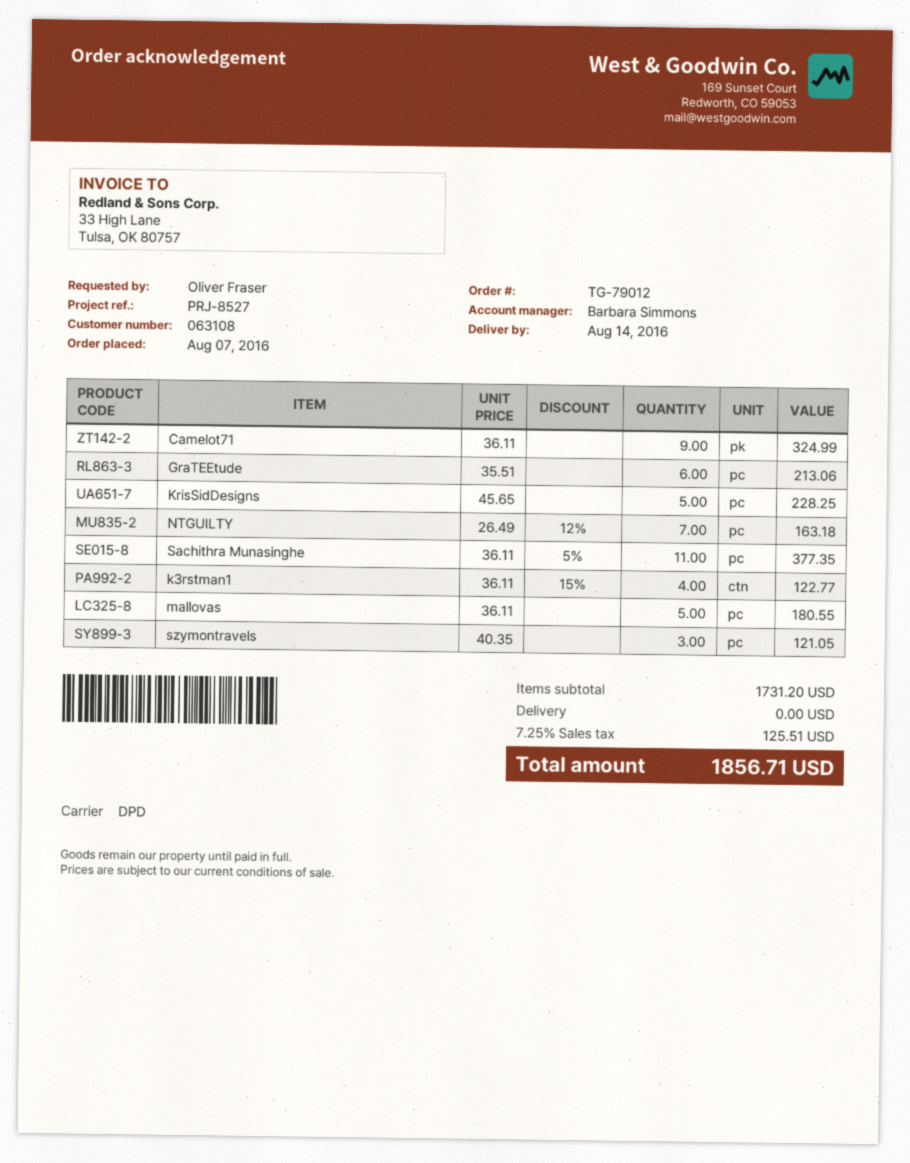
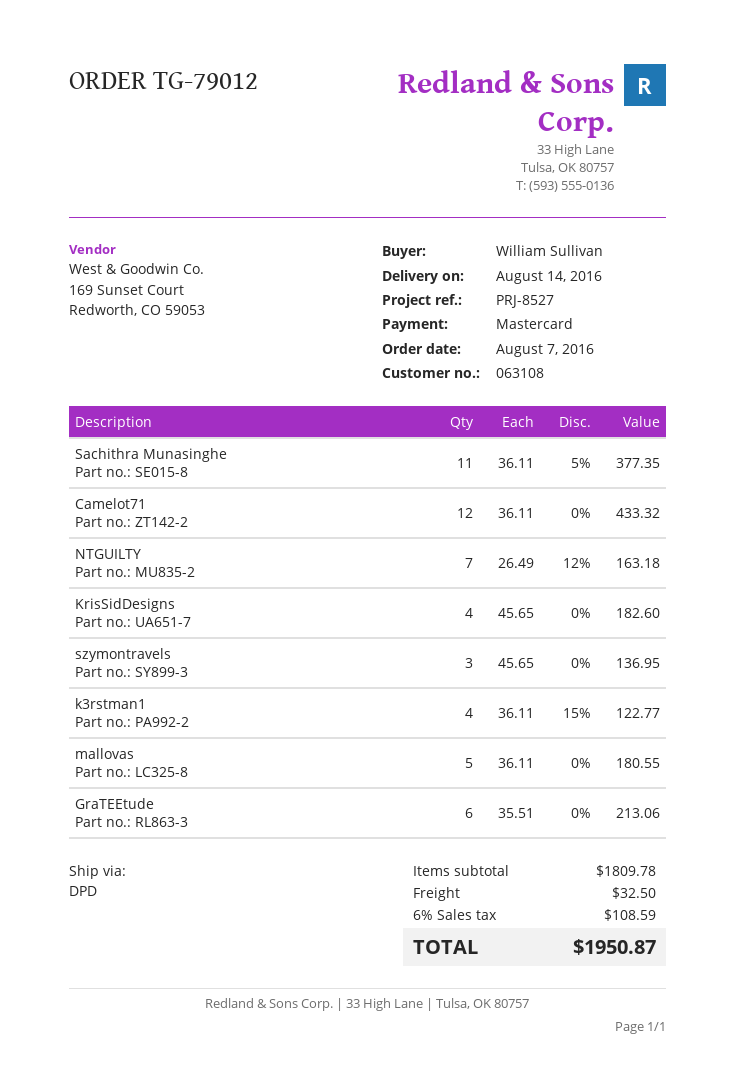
ordered by: Oliver Fraser -> William Sullivan
Camelot71: 9 x 36.11 = 324.99 -> 12 x 36.11 = 433.32
KrisSidDesigns: 5 x 45.65 = 228.25 -> 4 x 45.65 = 182.60
szymontravels: 3 x 40.35 = 121.05 -> 3 x 45.65 = 136.95
subtotal: 1731.20 -> 1809.78
shipping: 0.00 -> 32.50
tax: 7.25% = 125.51 -> 6% = 108.59
total: 1856.71 -> 1950.87

